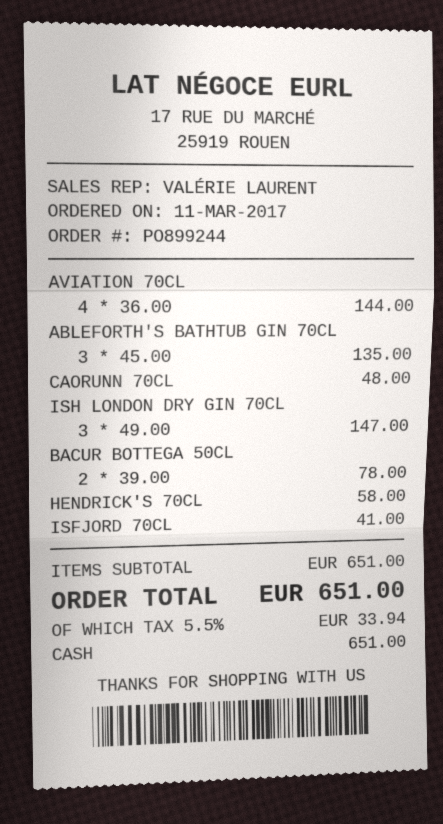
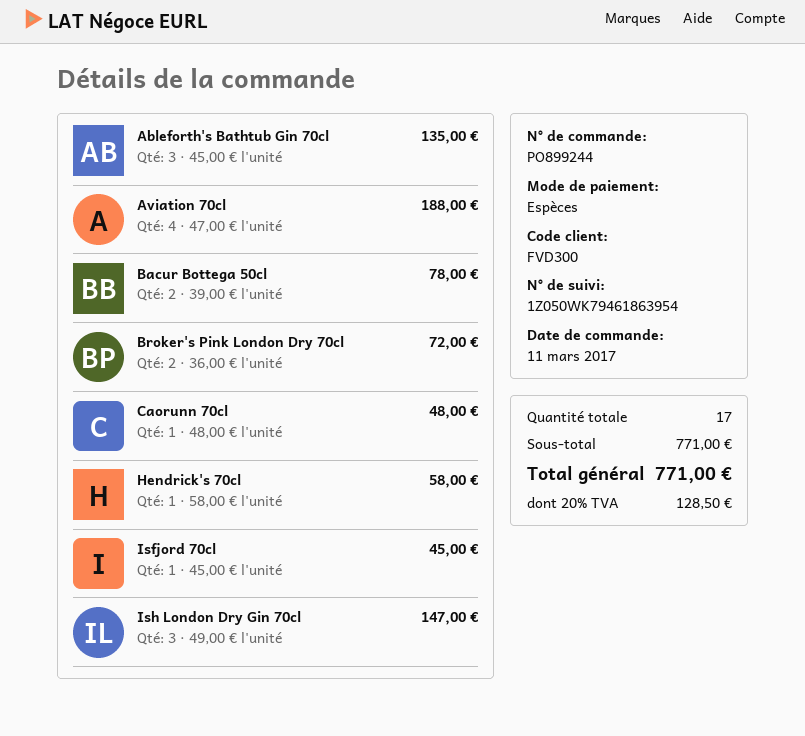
AVIATION 70CL: 4 x 36.00 = 144.00 -> 4 x 47.00 = 188.00
ISFJORD 70CL: 1 x 41.00 = 41.00 -> 1 x 45.00 = 45.00
Broker's Pink London Dry 70cl: none -> 2 x 36.00 = 72.00
subtotal: 651.00 -> 771.00
tax: 5.5% = 33.94 -> 20% = 128.50
total: 651.00 -> 771.00

